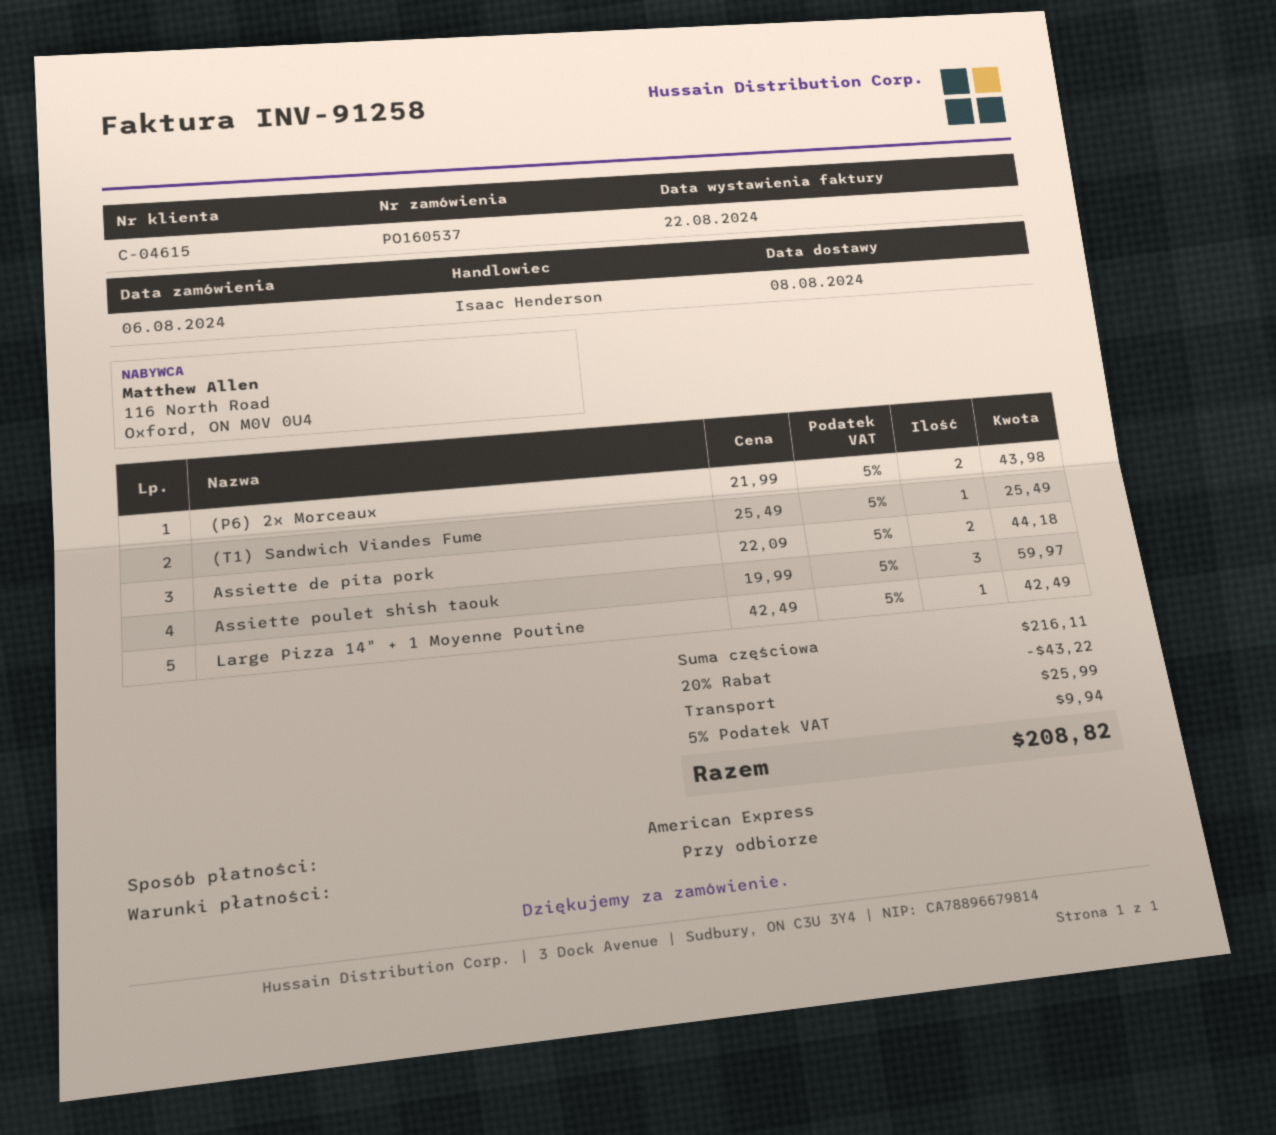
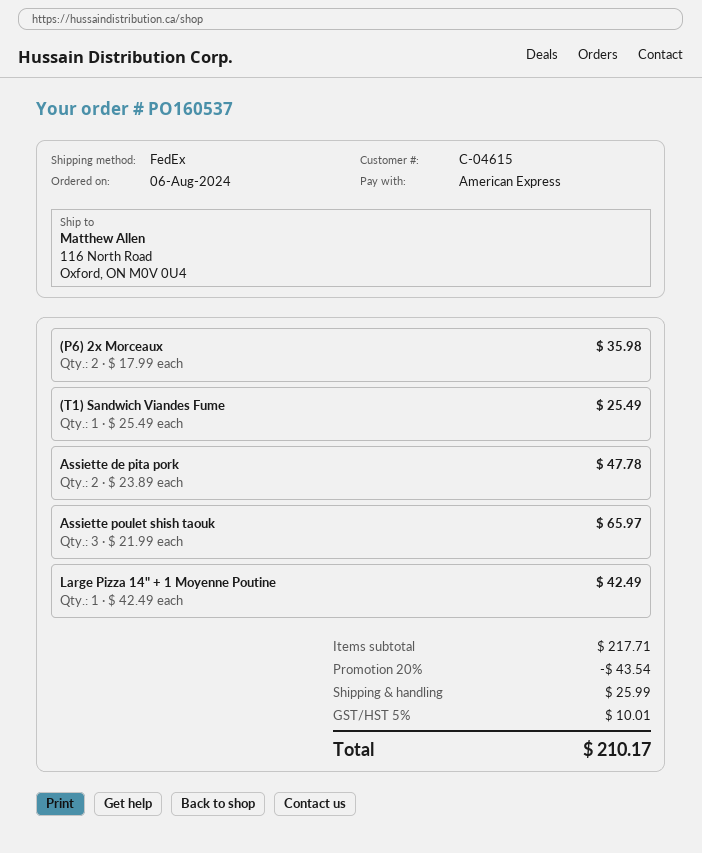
(P6) 2x Morceaux: 2 x 21.99 = 43.98 -> 2 x 17.99 = 35.98
Assiette de pita pork: 2 x 22.09 = 44.18 -> 2 x 23.89 = 47.78
Assiette poulet shish taouk: 3 x 19.99 = 59.97 -> 3 x 21.99 = 65.97
subtotal: 216.11 -> 217.71
discount: 20% = 43.22 -> 20% = 43.54
tax: 5% = 9.94 -> 5% = 10.01
total: 208.82 -> 210.17

